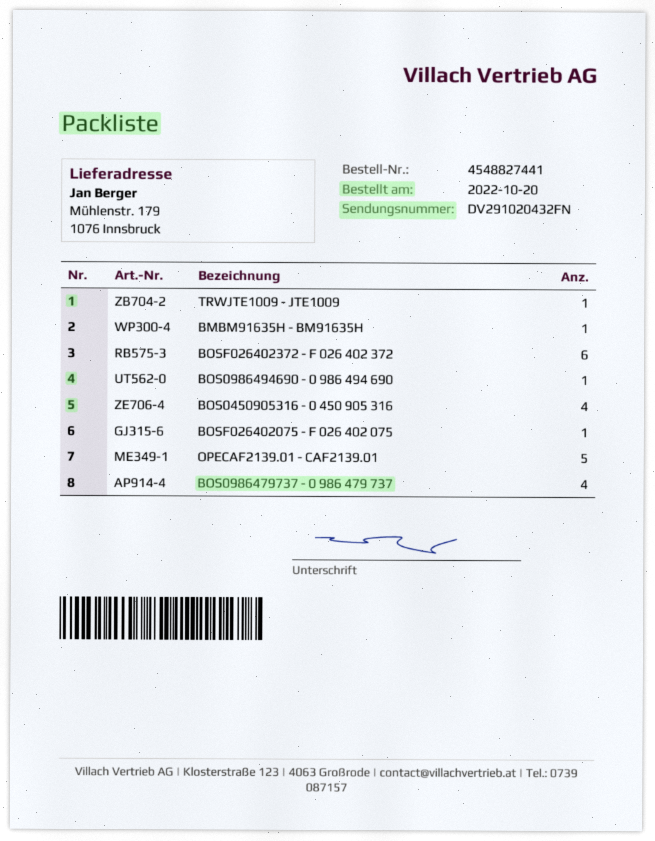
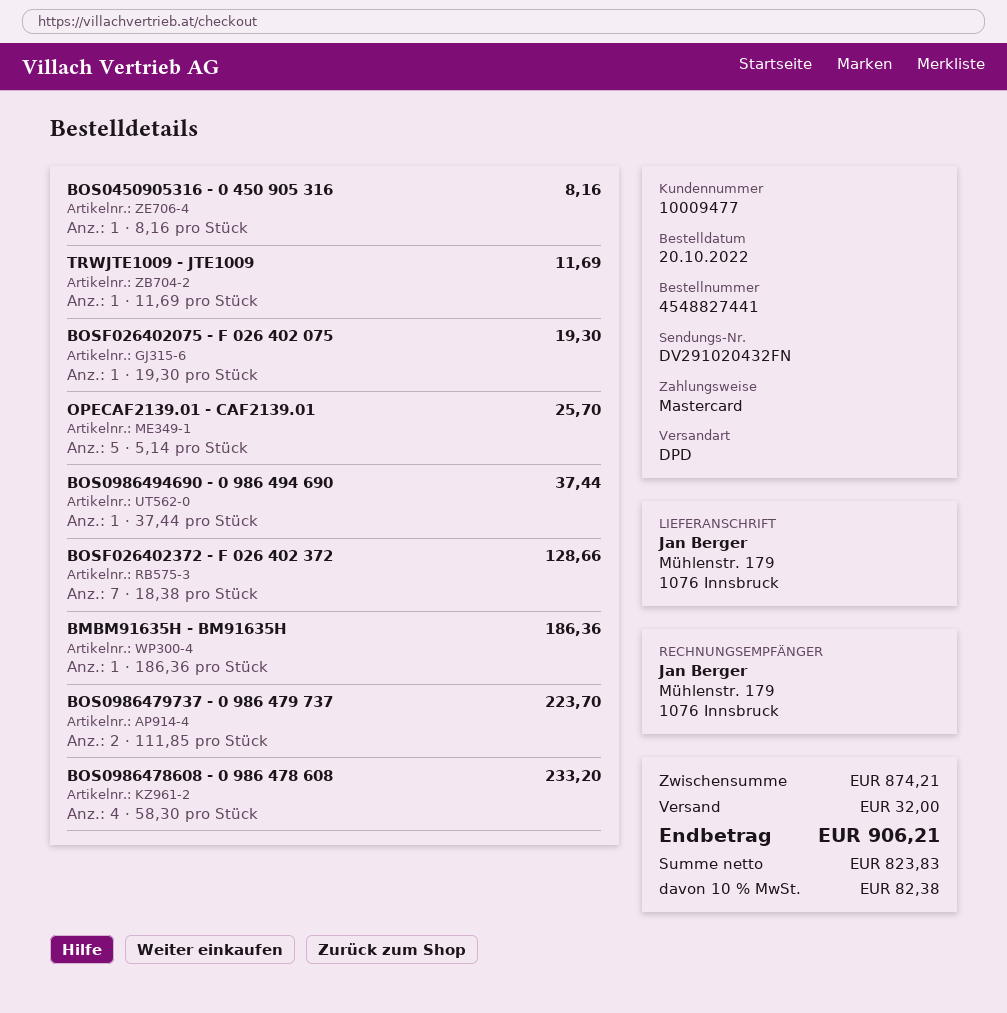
BOSF026402372 - F 026 402 372: 6 -> 7
BOS0450905316 - 0 450 905 316: 4 -> 1
BOS0986479737 - 0 986 479 737: 4 -> 2
BOS0986478608 - 0 986 478 608: none -> 4

